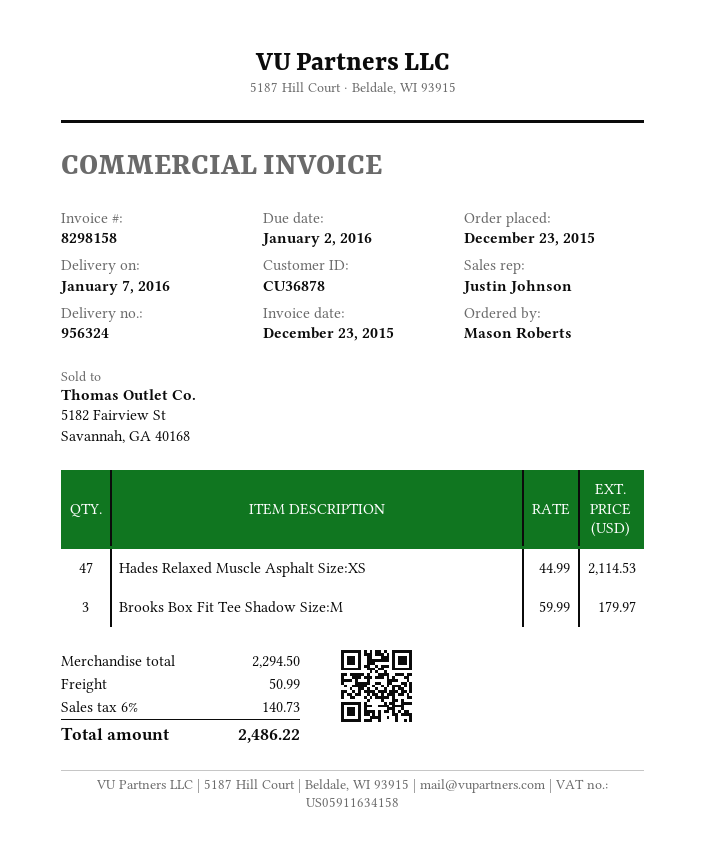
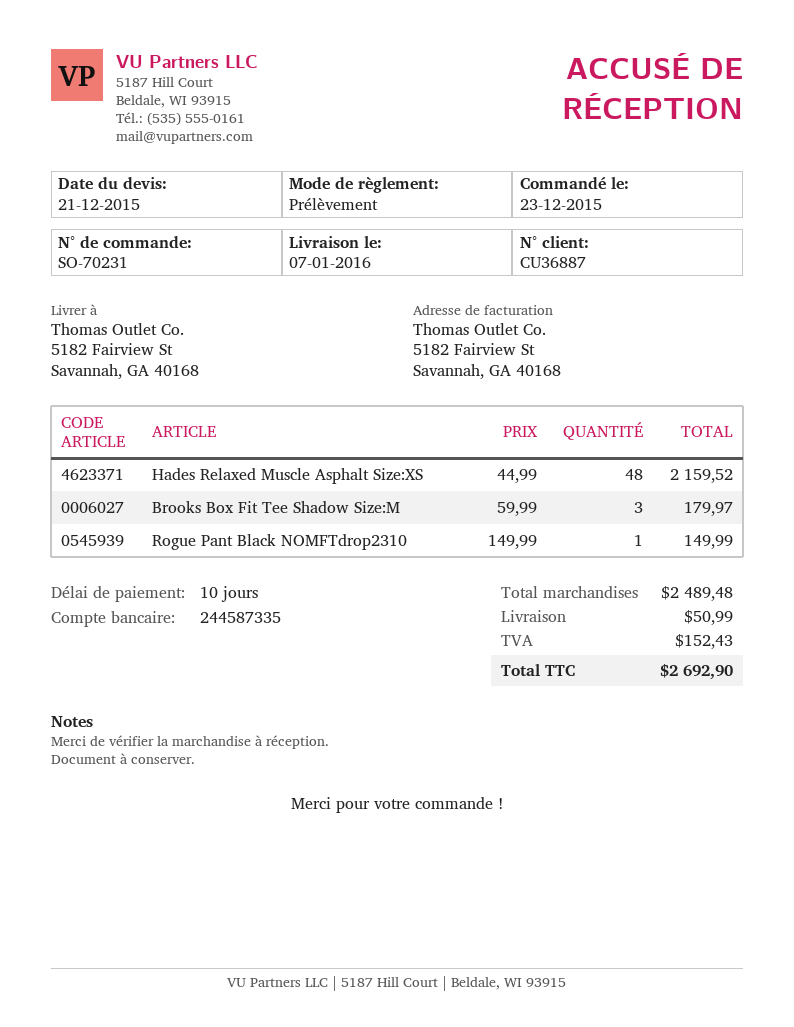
customer number: CU36878 -> CU36887
Hades Relaxed Muscle Asphalt Size:XS: 47 x 44.99 = 2114.53 -> 48 x 44.99 = 2159.52
Rogue Pant Black NOMFTdrop2310: none -> 1 x 149.99 = 149.99
subtotal: 2294.50 -> 2489.48
tax: 140.73 -> 152.43
total: 2486.22 -> 2692.90

